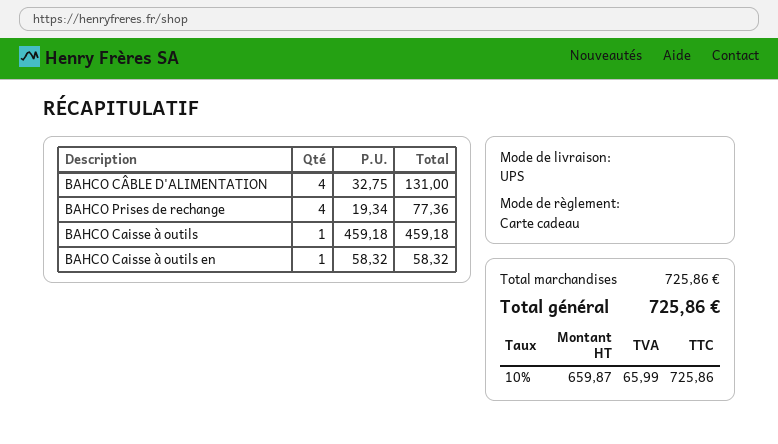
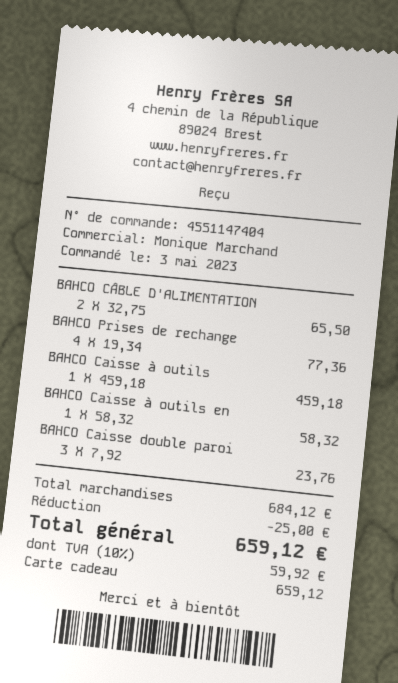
BAHCO CÂBLE D'ALIMENTATION: 4 x 32.75 = 131.00 -> 2 x 32.75 = 65.50
BAHCO Caisse double paroi: none -> 3 x 7.92 = 23.76
subtotal: 725.86 -> 684.12
discount: none -> 25.00
tax: 10% = 65.99 -> 10% = 59.92
total: 725.86 -> 659.12

